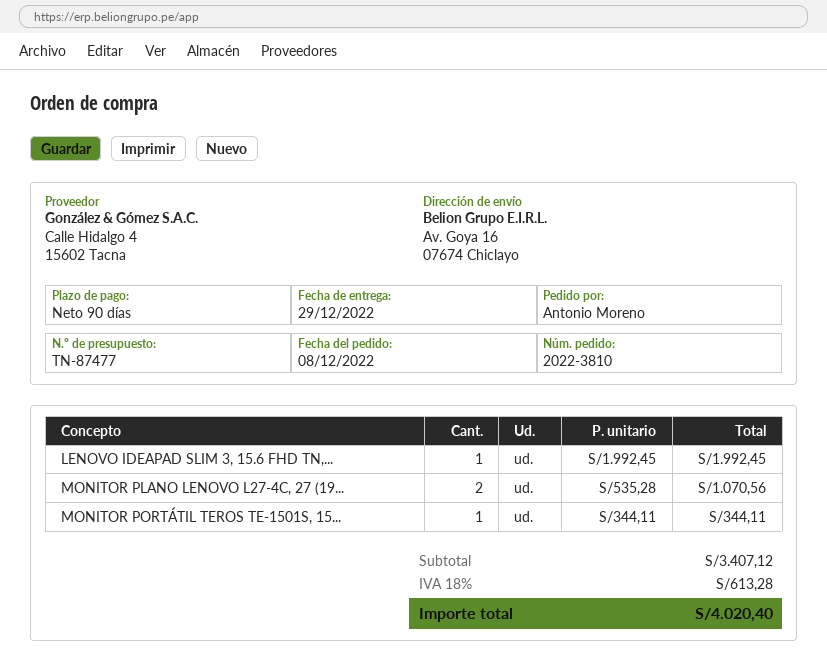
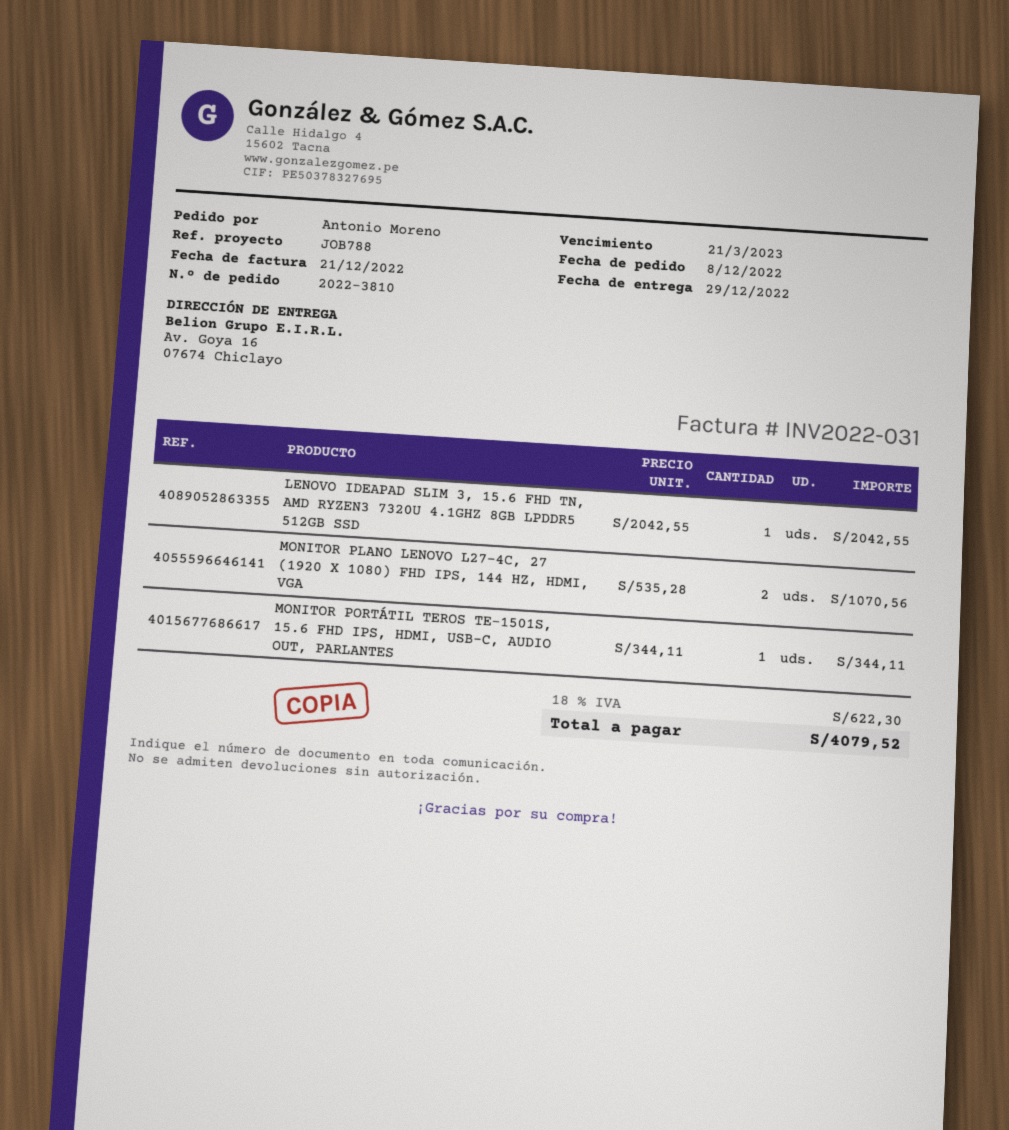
LENOVO IDEAPAD SLIM 3, 15.6 FHD TN,...: 1 x 1992.45 = 1992.45 -> 1 x 2042.55 = 2042.55
tax: 18% = 613.28 -> 18% = 622.30
total: 4020.40 -> 4079.52

